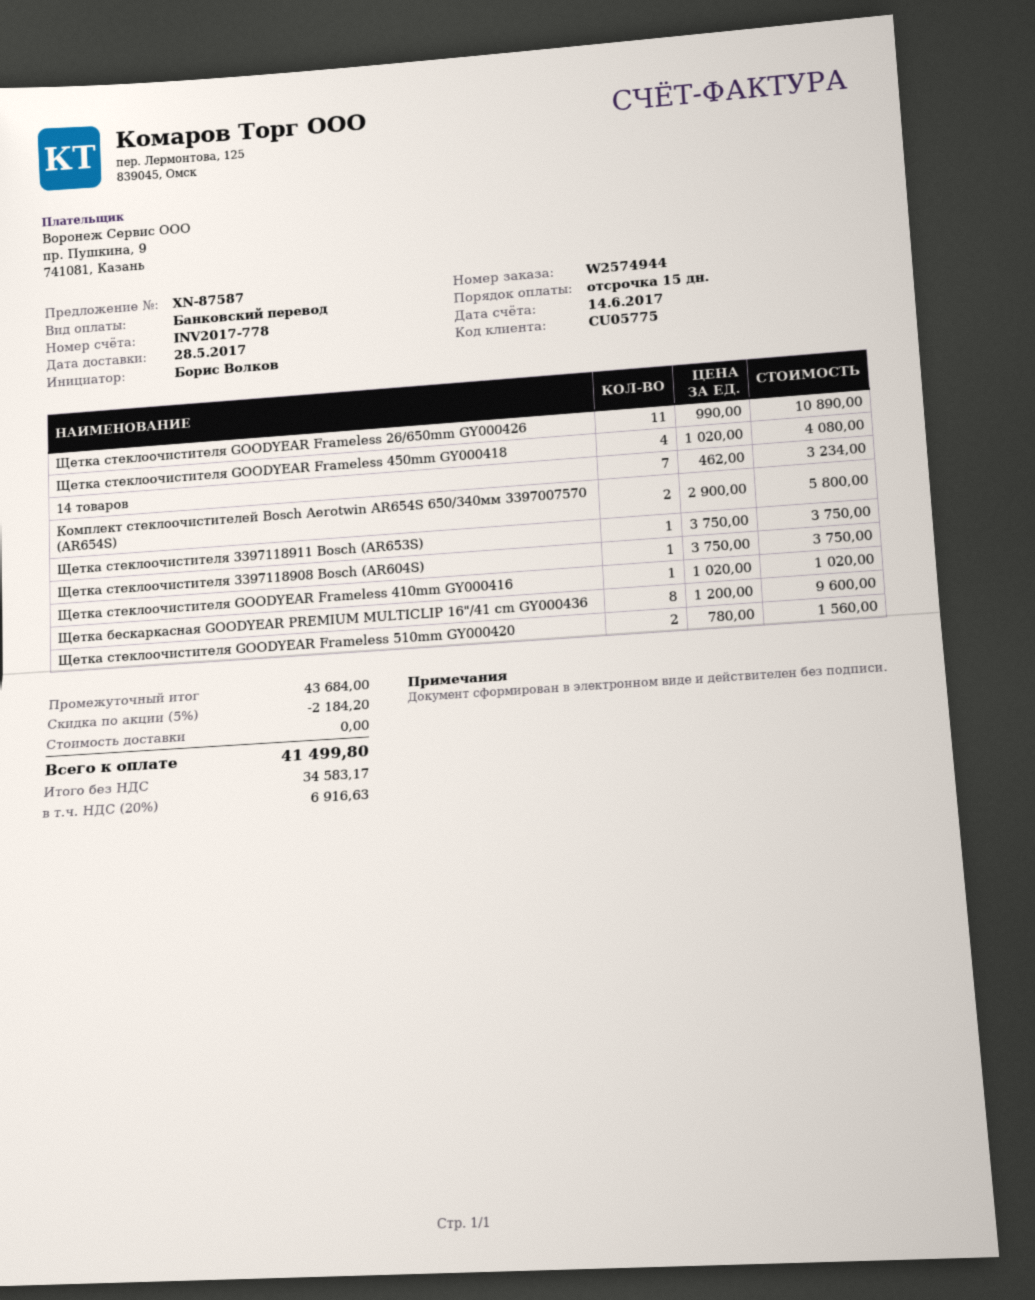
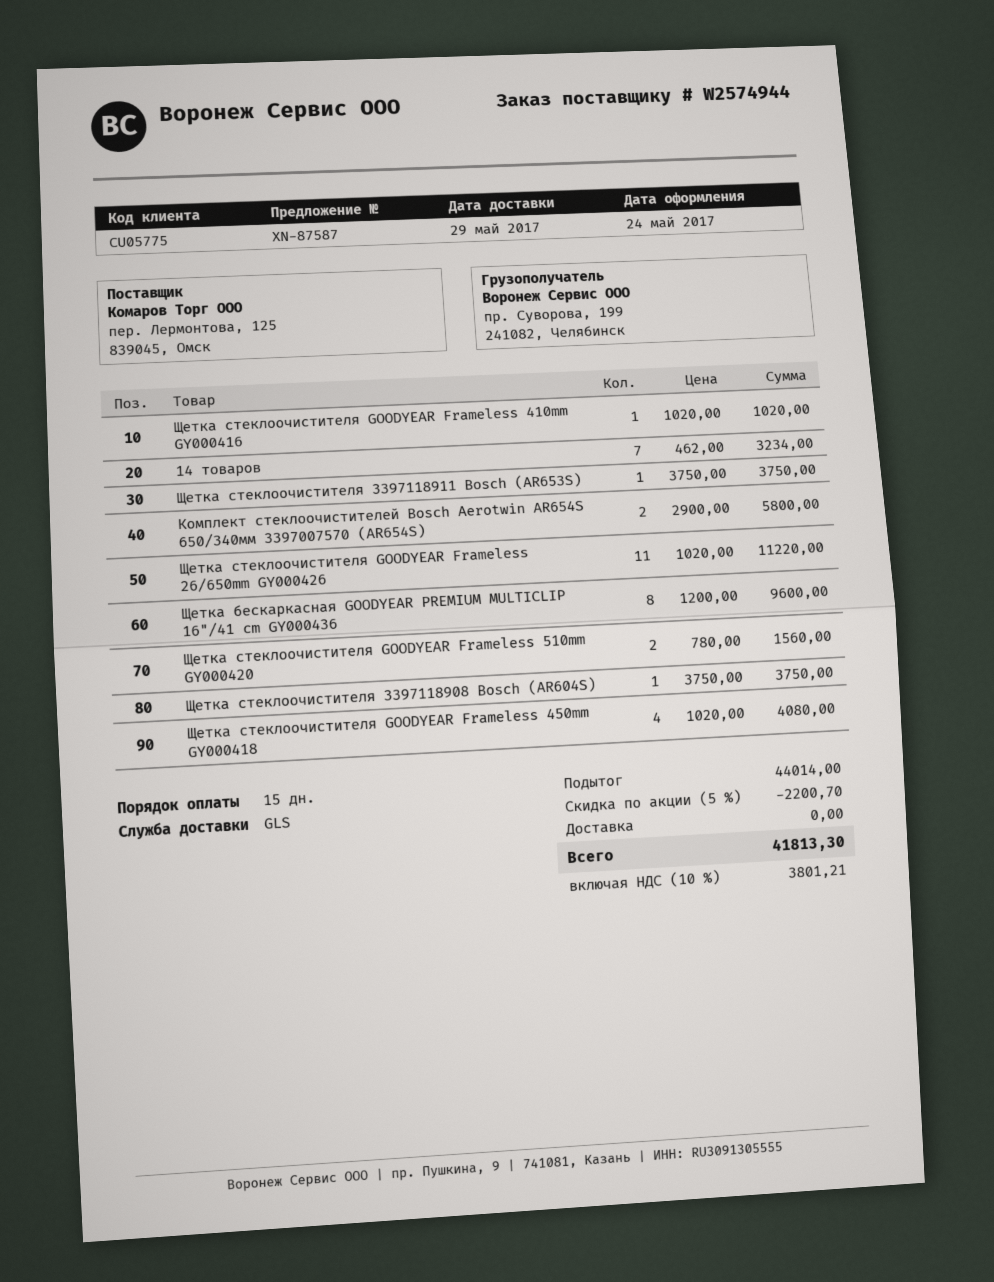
delivery date: 2017-05-28 -> 2017-05-29
Щетка стеклоочистителя GOODYEAR Frameless 26/650mm GY000426: 11 x 990.00 = 10890.00 -> 11 x 1020.00 = 11220.00
subtotal: 43684.00 -> 44014.00
discount: 5% = 2184.20 -> 5% = 2200.70
tax: 20% = 6916.63 -> 10% = 3801.21
total: 41499.80 -> 41813.30

